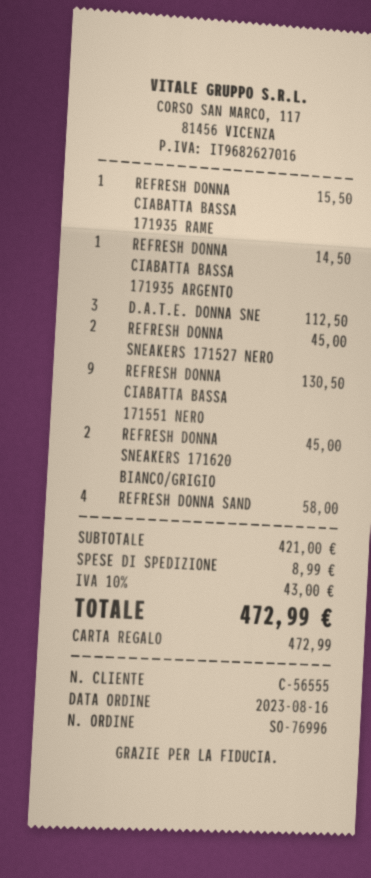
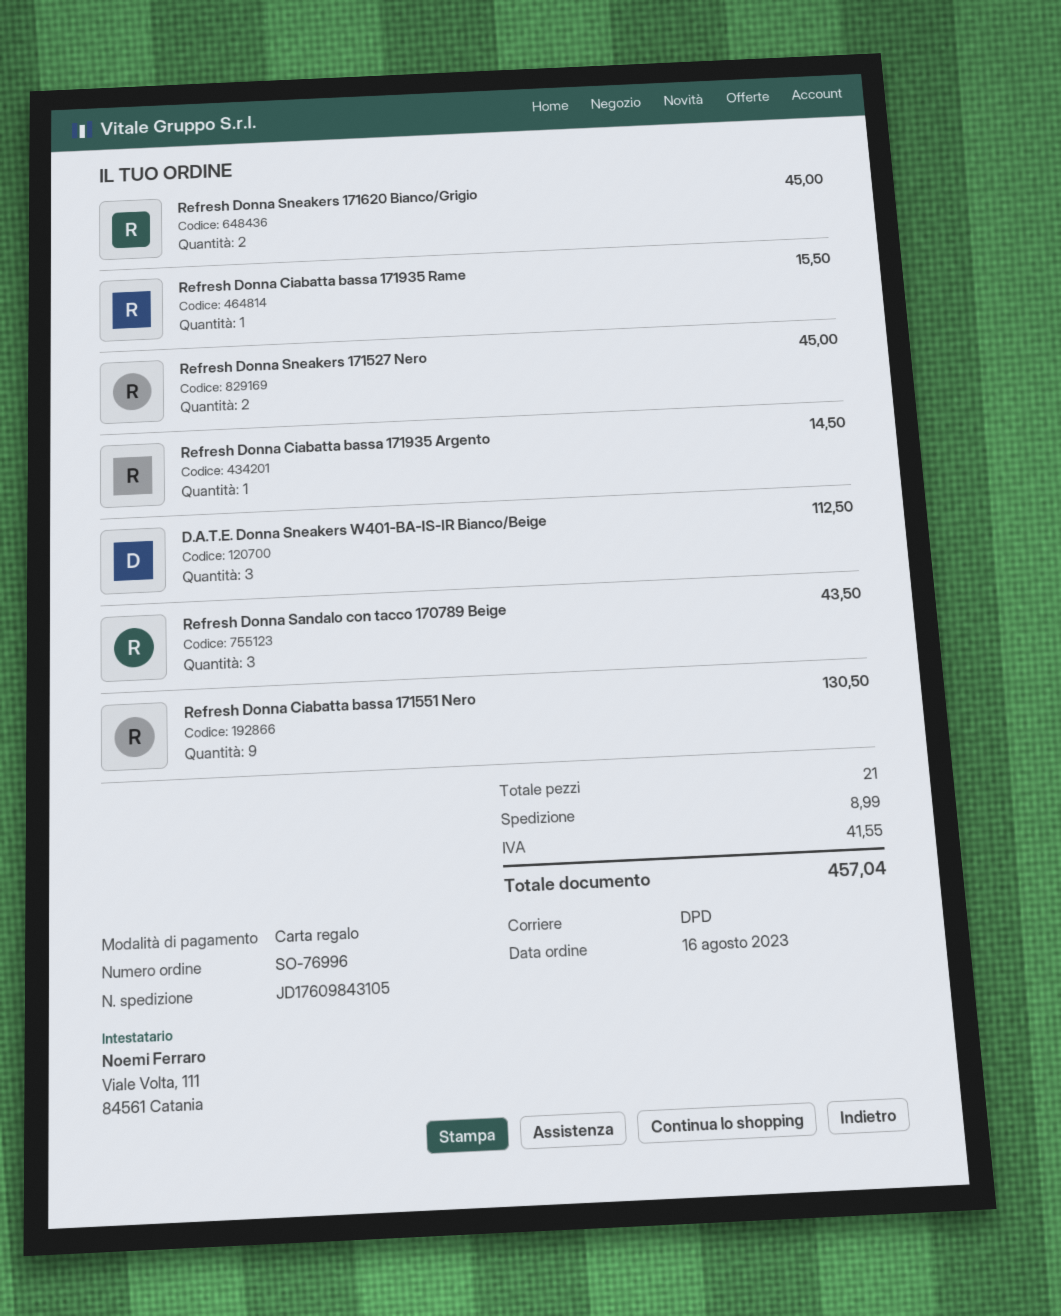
REFRESH DONNA SAND: 4 for 58.00 -> 3 for 43.50
tax: 43.00 -> 41.55
total: 472.99 -> 457.04

